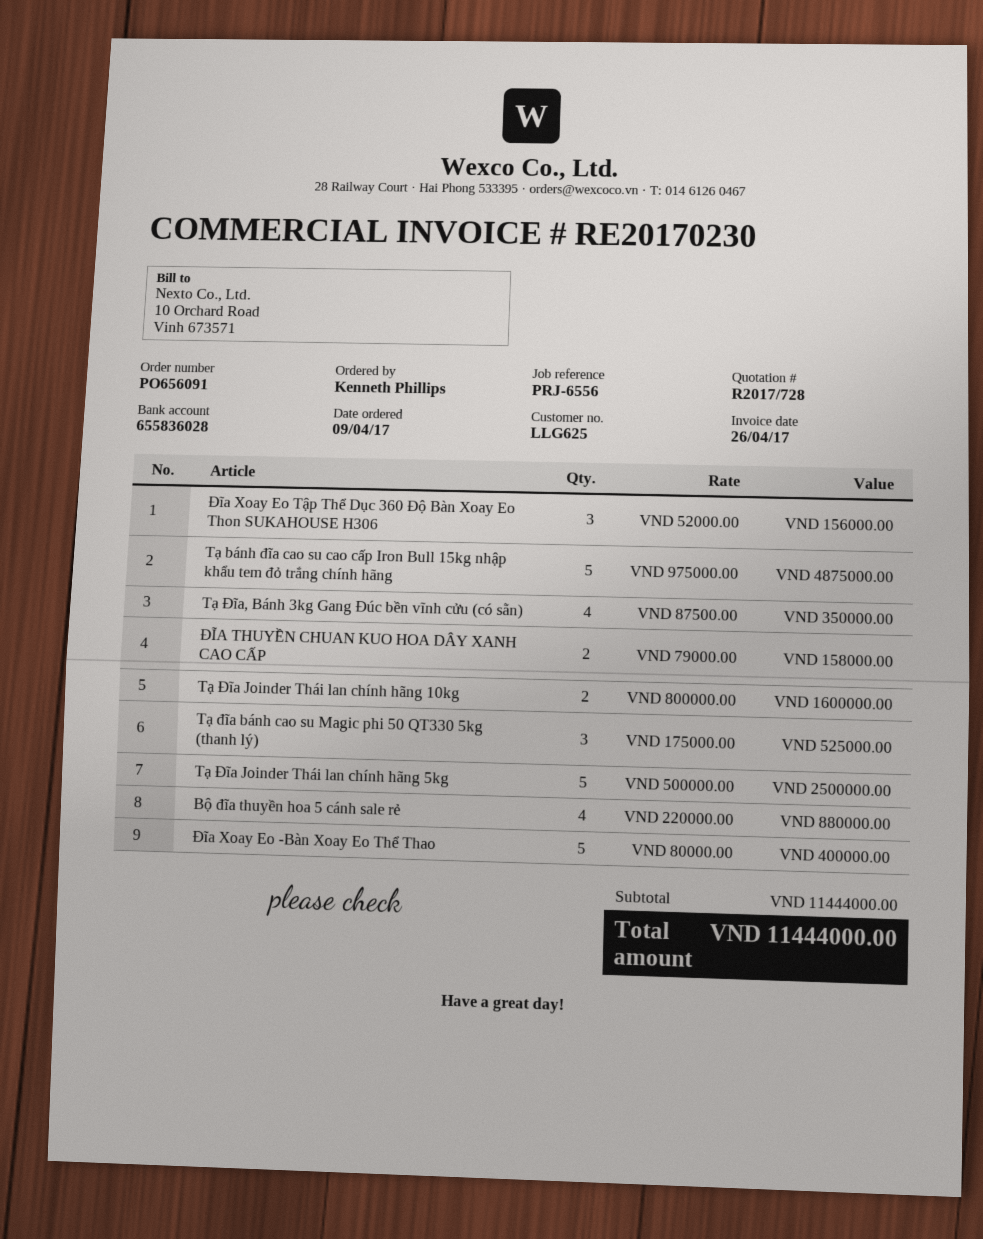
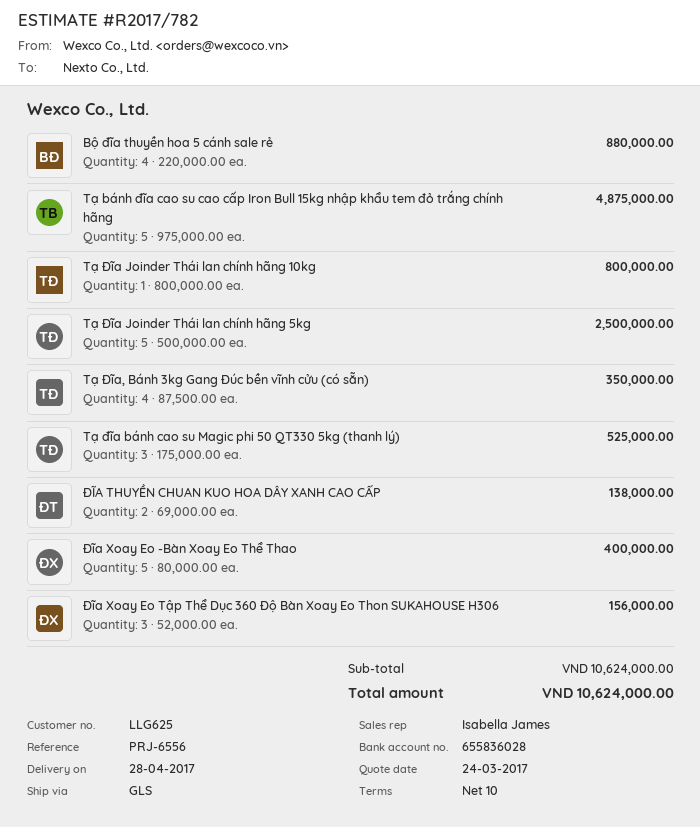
quote number: R2017/728 -> R2017/782
ĐĨA THUYỀN CHUAN KUO HOA DÂY XANH CAO CẤP: 2 x 79000.00 = 158000.00 -> 2 x 69000.00 = 138000.00
Tạ Đĩa Joinder Thái lan chính hãng 10kg: 2 x 800000.00 = 1600000.00 -> 1 x 800000.00 = 800000.00
subtotal: 11444000.00 -> 10624000.00
total: 11444000.00 -> 10624000.00

